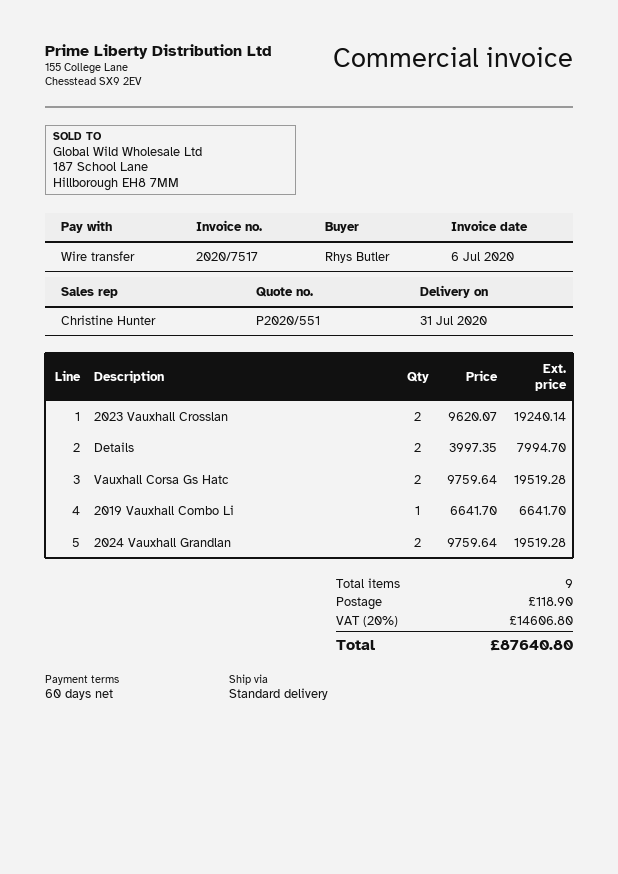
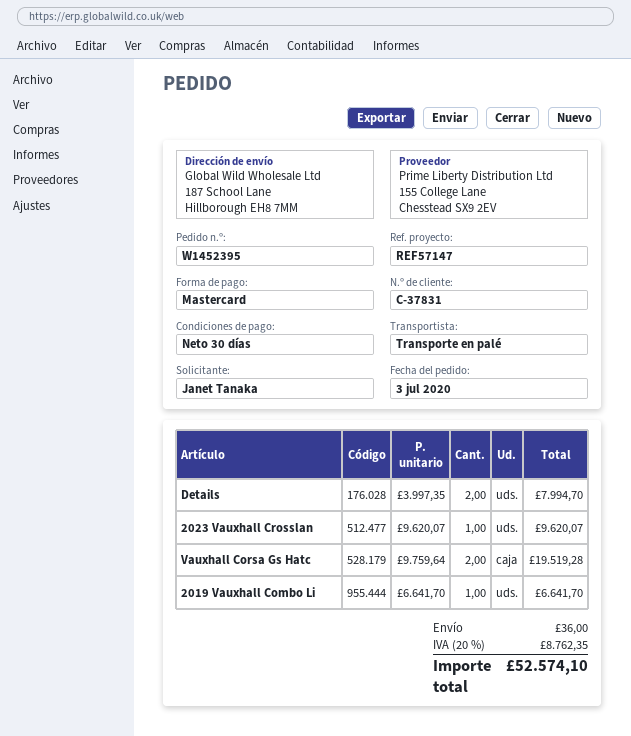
payment terms: 60 days -> 30 days
ordered by: Rhys Butler -> Janet Tanaka
payment method: bank transfer -> Mastercard
shipping method: standard -> pallet freight
2023 Vauxhall Crosslan: 2 x 9620.07 = 19240.14 -> 1 x 9620.07 = 9620.07
2024 Vauxhall Grandlan: 2 x 9759.64 = 19519.28 -> none
shipping: 118.90 -> 36.00
tax: 20% = 14606.80 -> 20% = 8762.35
total: 87640.80 -> 52574.10

